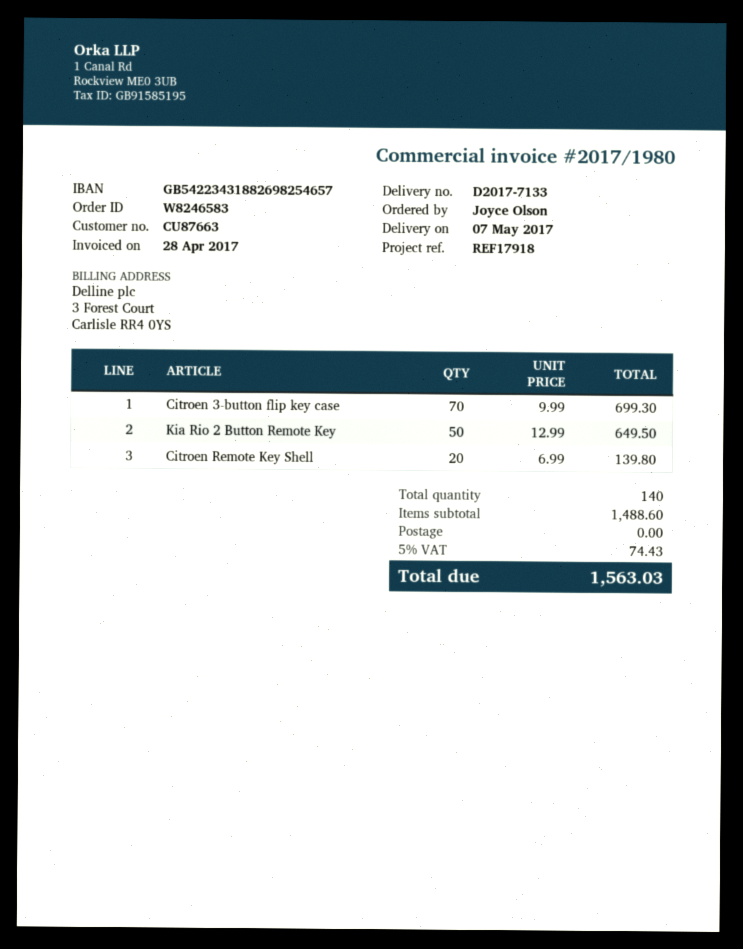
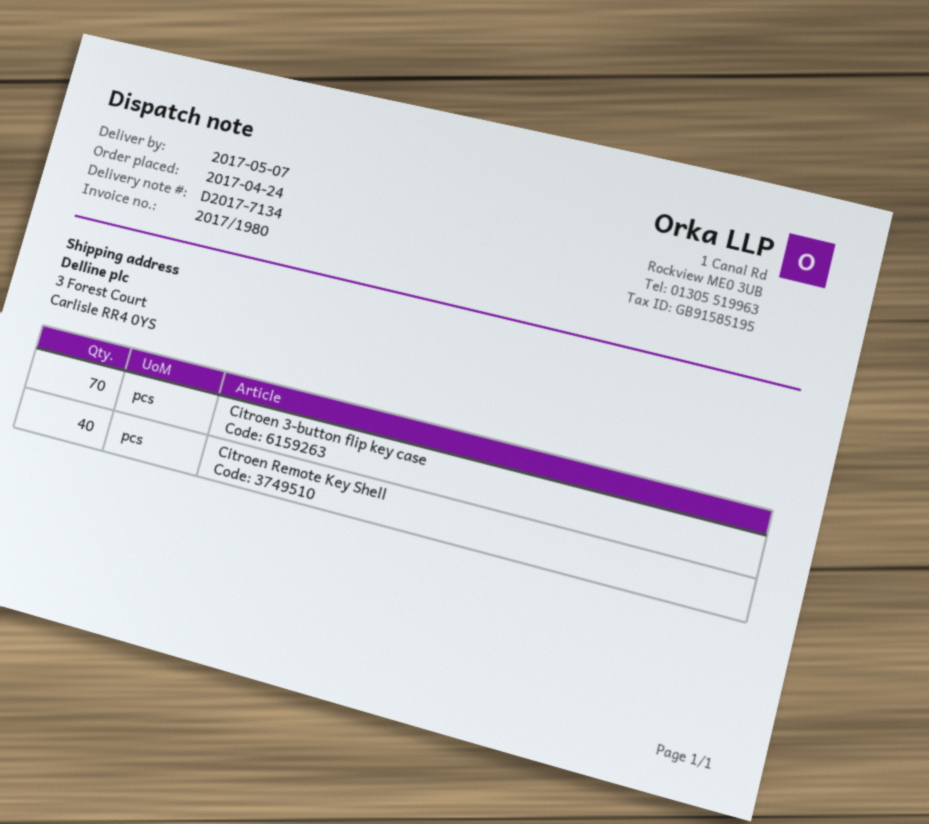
delivery note number: D2017-7133 -> D2017-7134
Kia Rio 2 Button Remote Key: 50 -> none
Citroen Remote Key Shell: 20 -> 40

